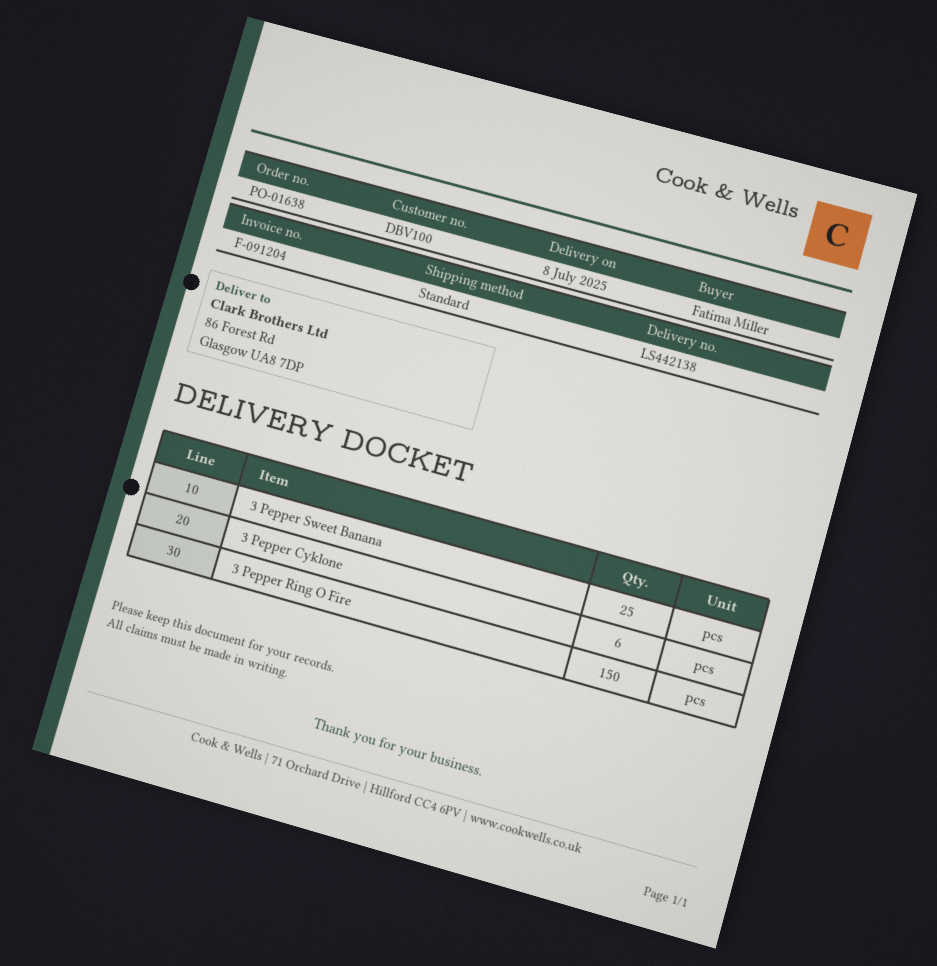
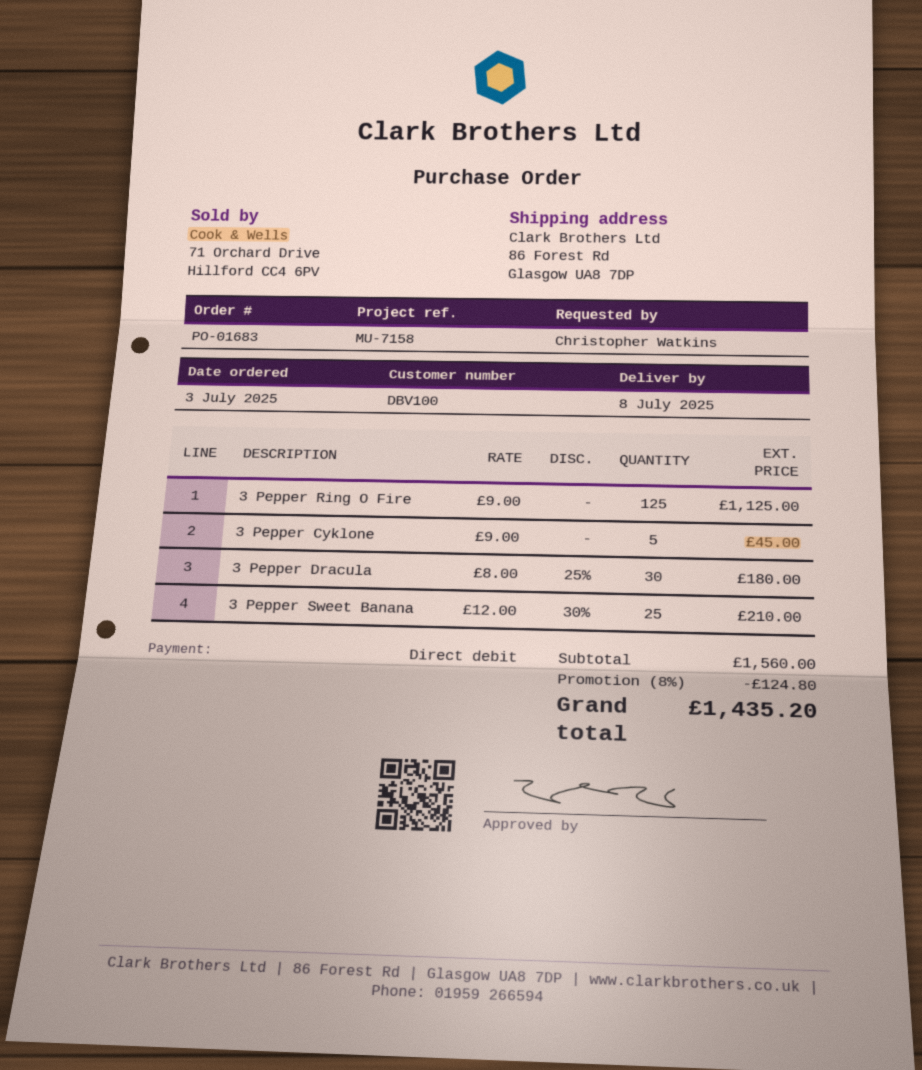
order number: PO-01638 -> PO-01683
ordered by: Fatima Miller -> Christopher Watkins
3 Pepper Cyklone: 6 -> 5
3 Pepper Ring O Fire: 150 -> 125
3 Pepper Dracula: none -> 30

